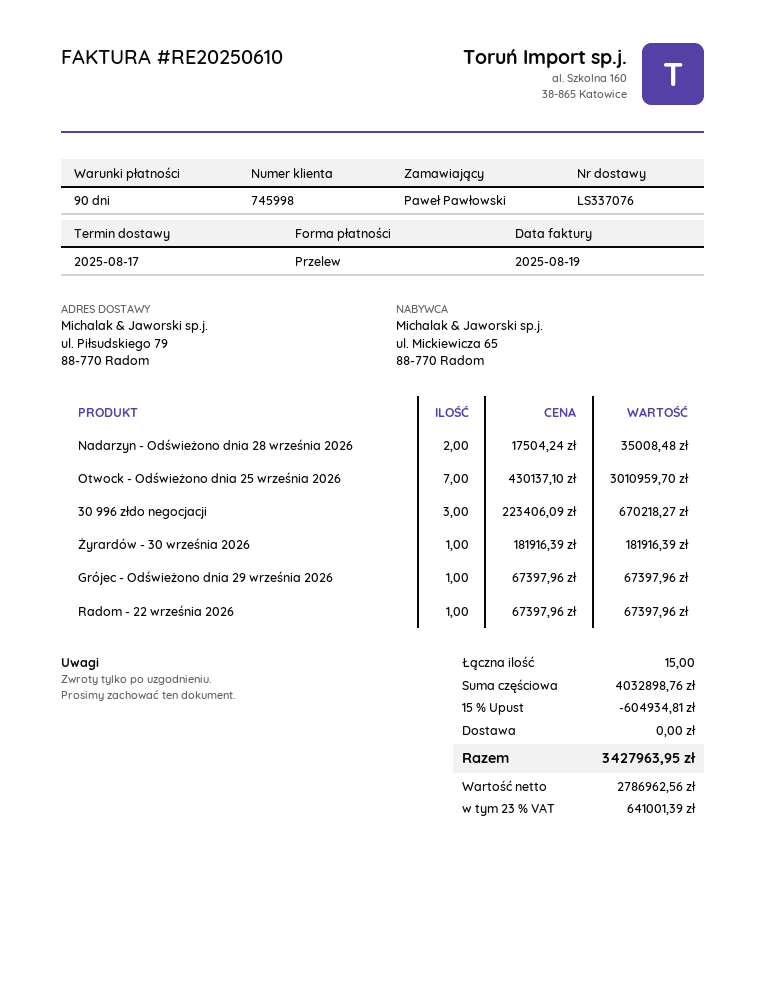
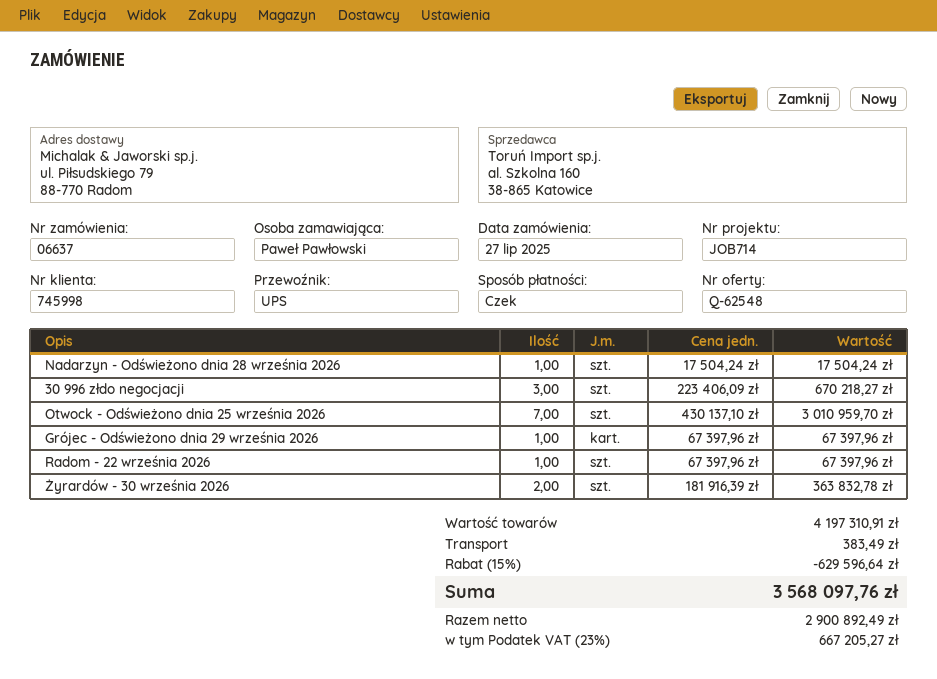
payment method: bank transfer -> cheque
Nadarzyn - Odświeżono dnia 28 września 2026: 2 x 17504.24 = 35008.48 -> 1 x 17504.24 = 17504.24
Żyrardów - 30 września 2026: 1 x 181916.39 = 181916.39 -> 2 x 181916.39 = 363832.78
subtotal: 4032898.76 -> 4197310.91
discount: 15% = 604934.81 -> 15% = 629596.64
shipping: 0.00 -> 383.49
net: 2786962.56 -> 2900892.49
tax: 23% = 641001.39 -> 23% = 667205.27
total: 3427963.95 -> 3568097.76

